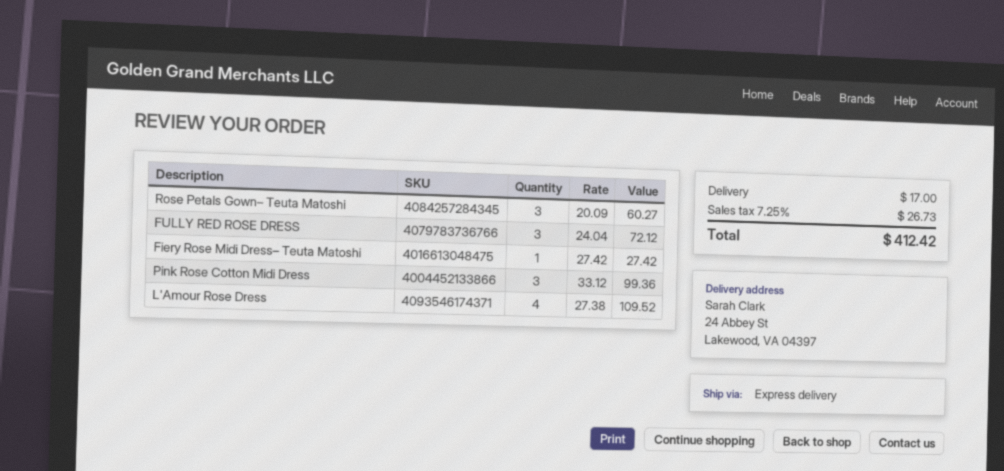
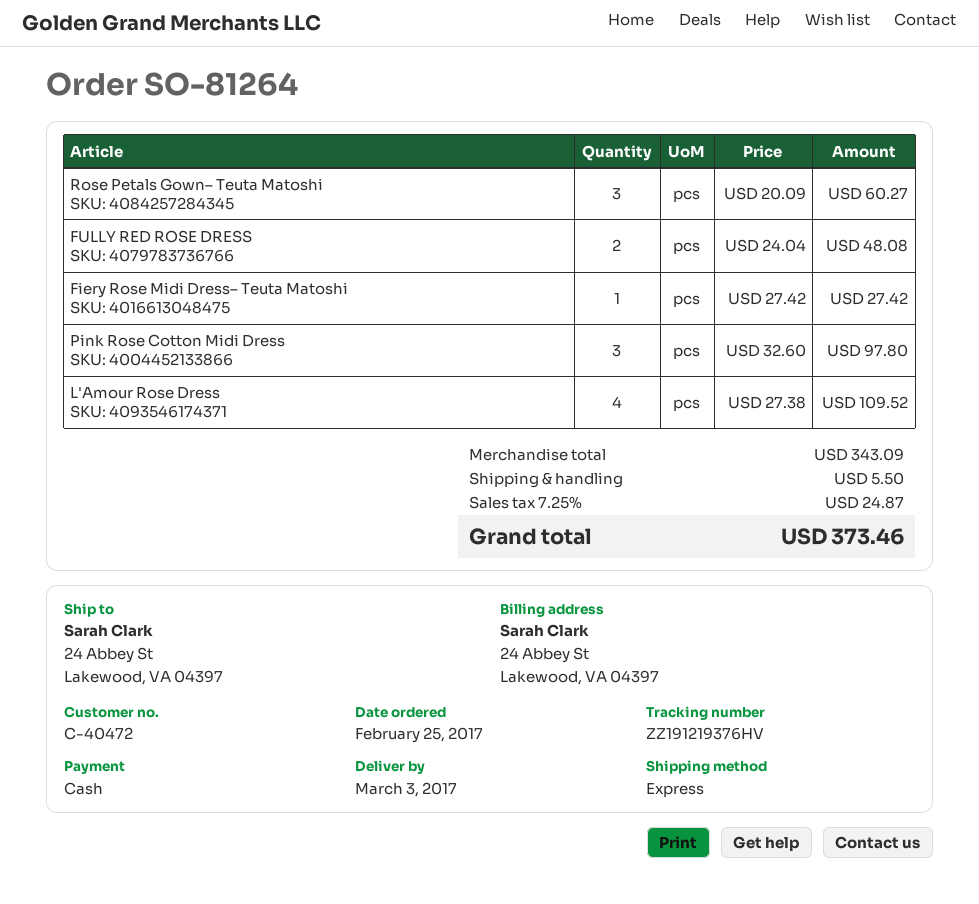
FULLY RED ROSE DRESS: 3 x 24.04 = 72.12 -> 2 x 24.04 = 48.08
Pink Rose Cotton Midi Dress: 3 x 33.12 = 99.36 -> 3 x 32.60 = 97.80
shipping: 17.00 -> 5.50
tax: 7.25% = 26.73 -> 7.25% = 24.87
total: 412.42 -> 373.46

